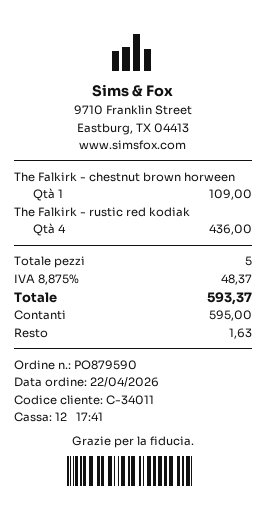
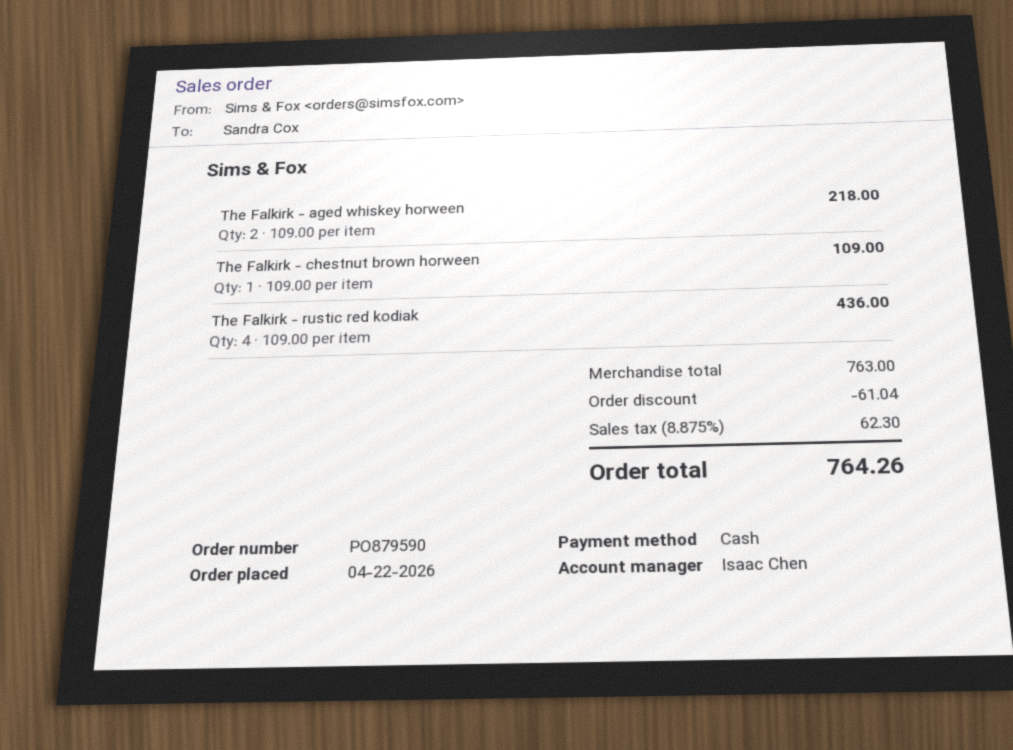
The Falkirk - aged whiskey horween: none -> 2 for 218.00
discount: none -> 61.04
tax: 8.875% = 48.37 -> 8.875% = 62.30
total: 593.37 -> 764.26

